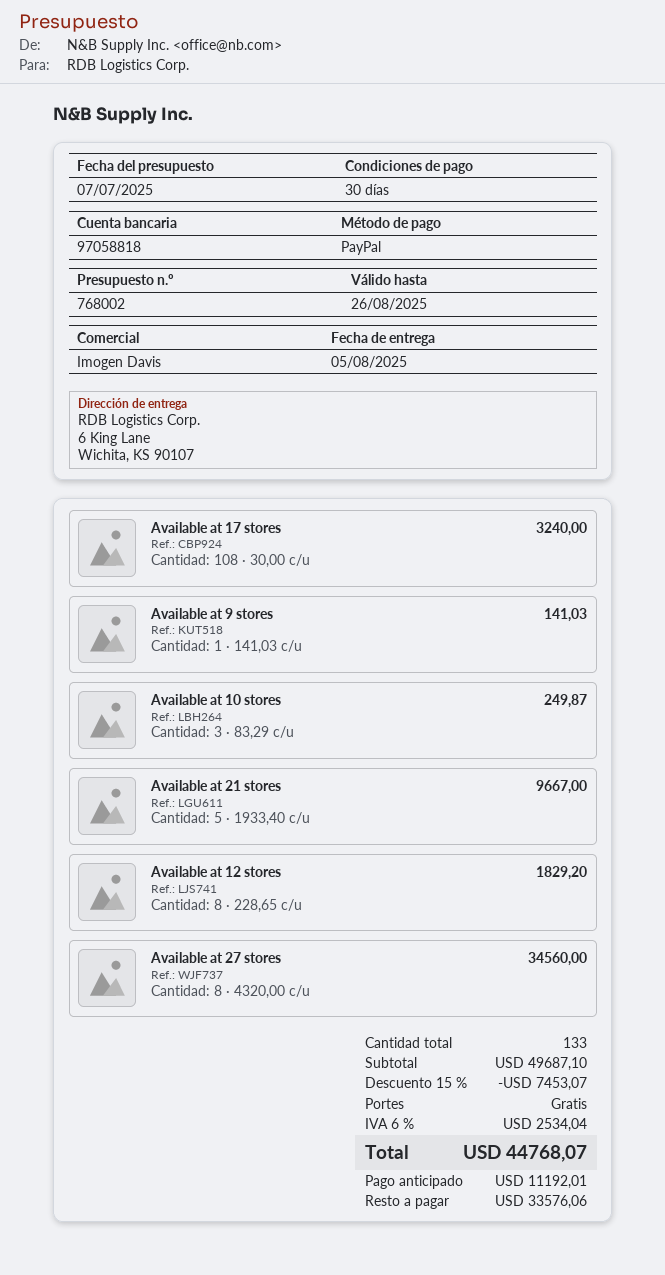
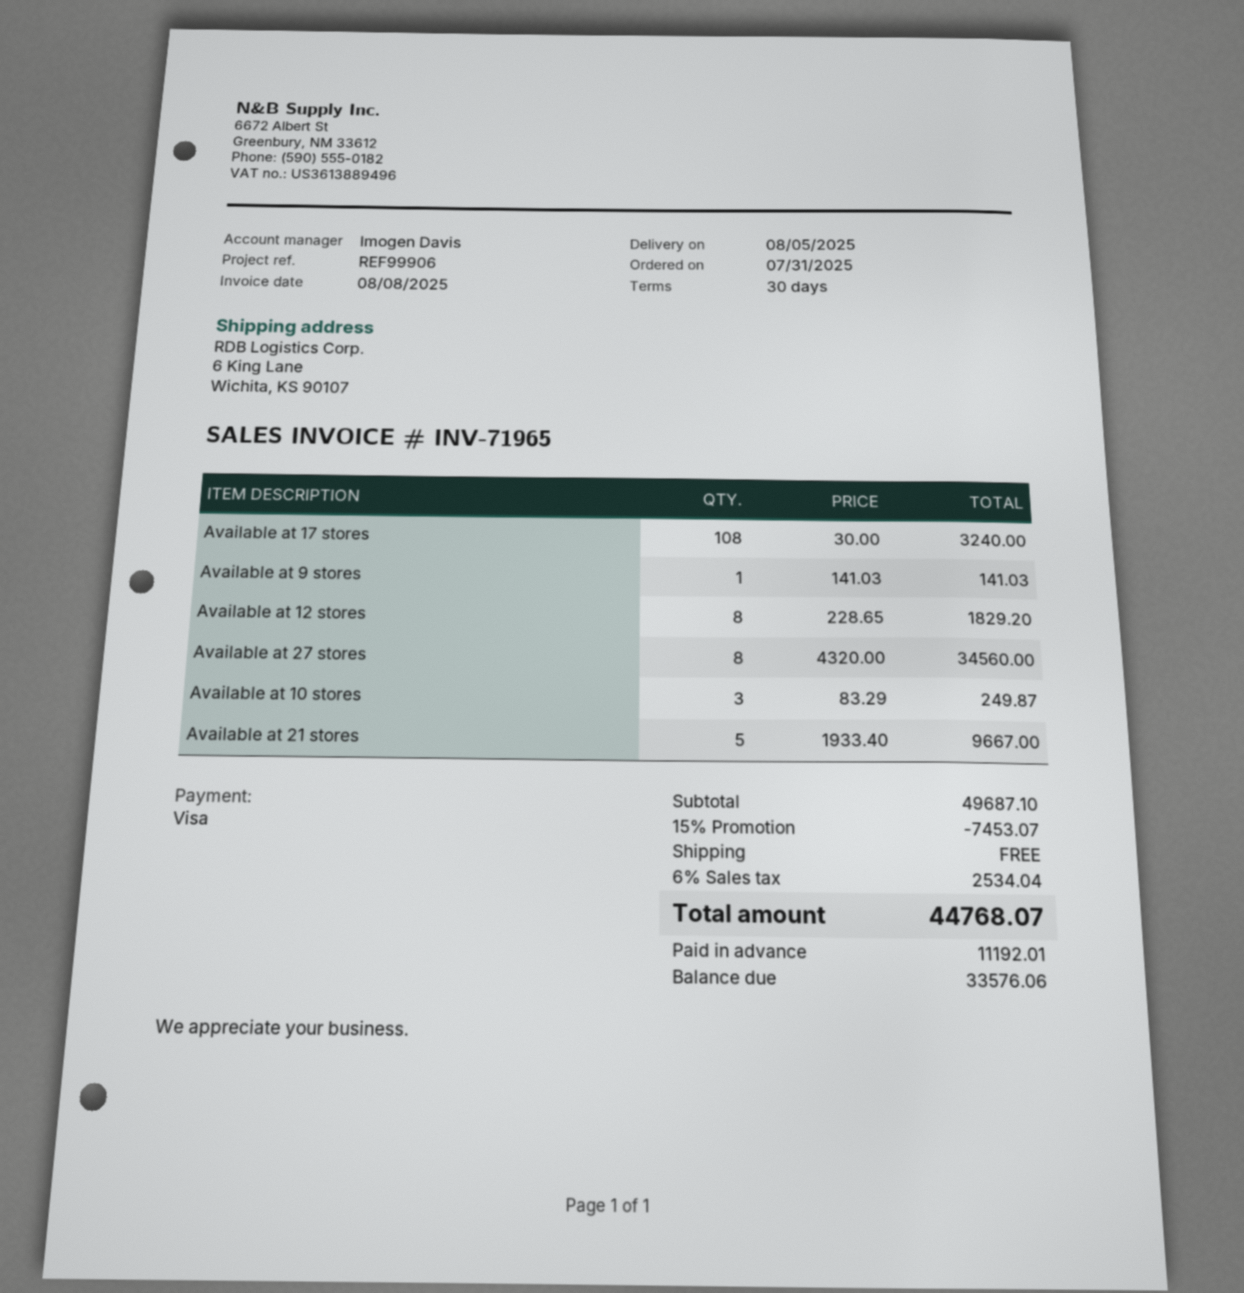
payment method: PayPal -> Visa

